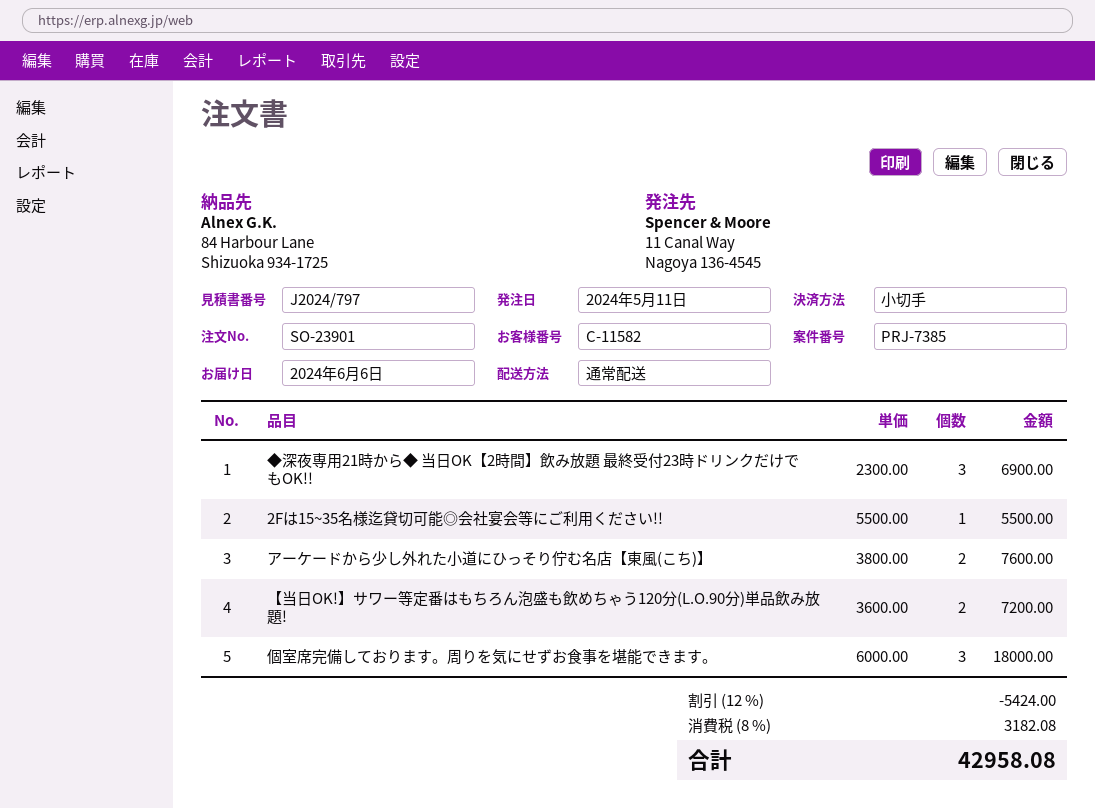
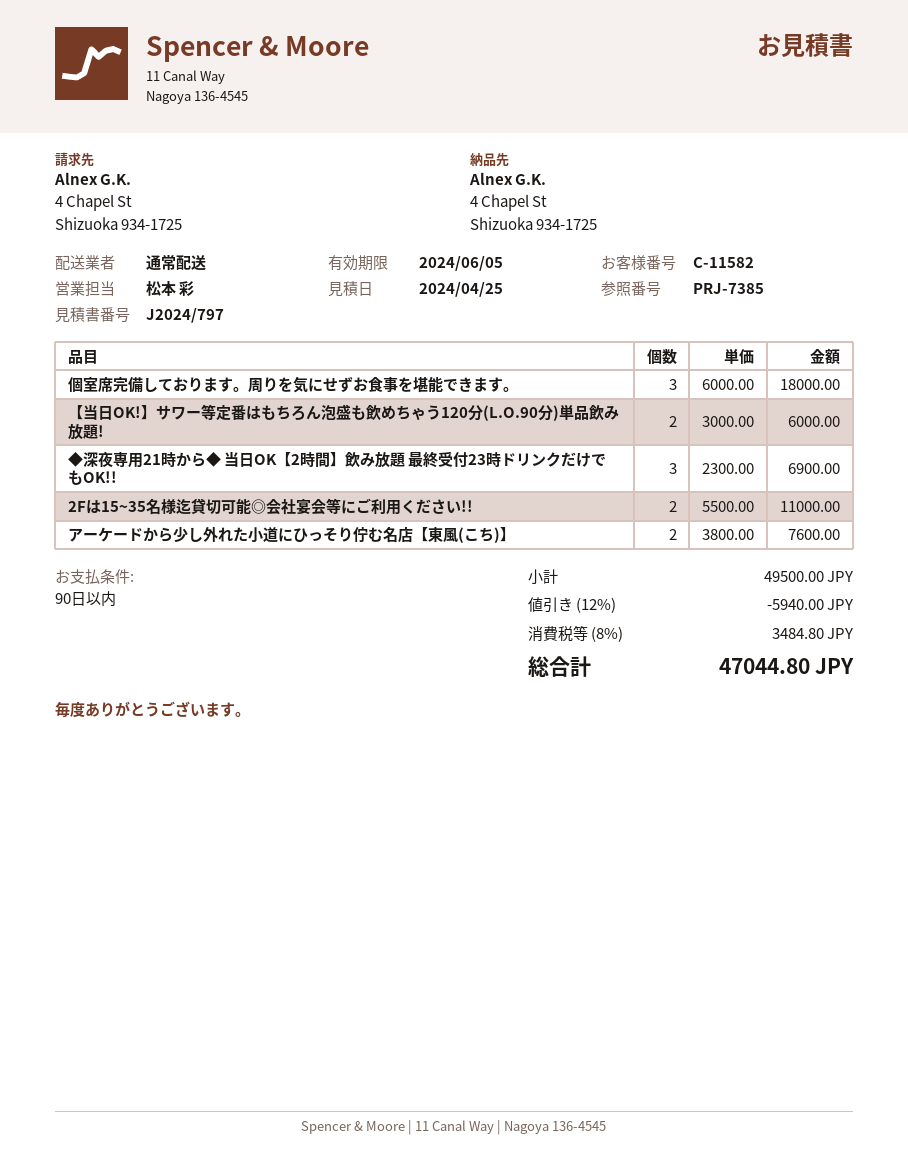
ship to: 84 Harbour Lane, Shizuoka 934-1725 -> 4 Chapel St, Shizuoka 934-1725
2Fは15~35名様迄貸切可能◎会社宴会等にご利用ください!!: 1 x 5500.00 = 5500.00 -> 2 x 5500.00 = 11000.00
【当日OK!】サワー等定番はもちろん泡盛も飲めちゃう120分(L.O.90分)単品飲み放題!: 2 x 3600.00 = 7200.00 -> 2 x 3000.00 = 6000.00
discount: 12% = 5424.00 -> 12% = 5940.00
tax: 8% = 3182.08 -> 8% = 3484.80
total: 42958.08 -> 47044.80

